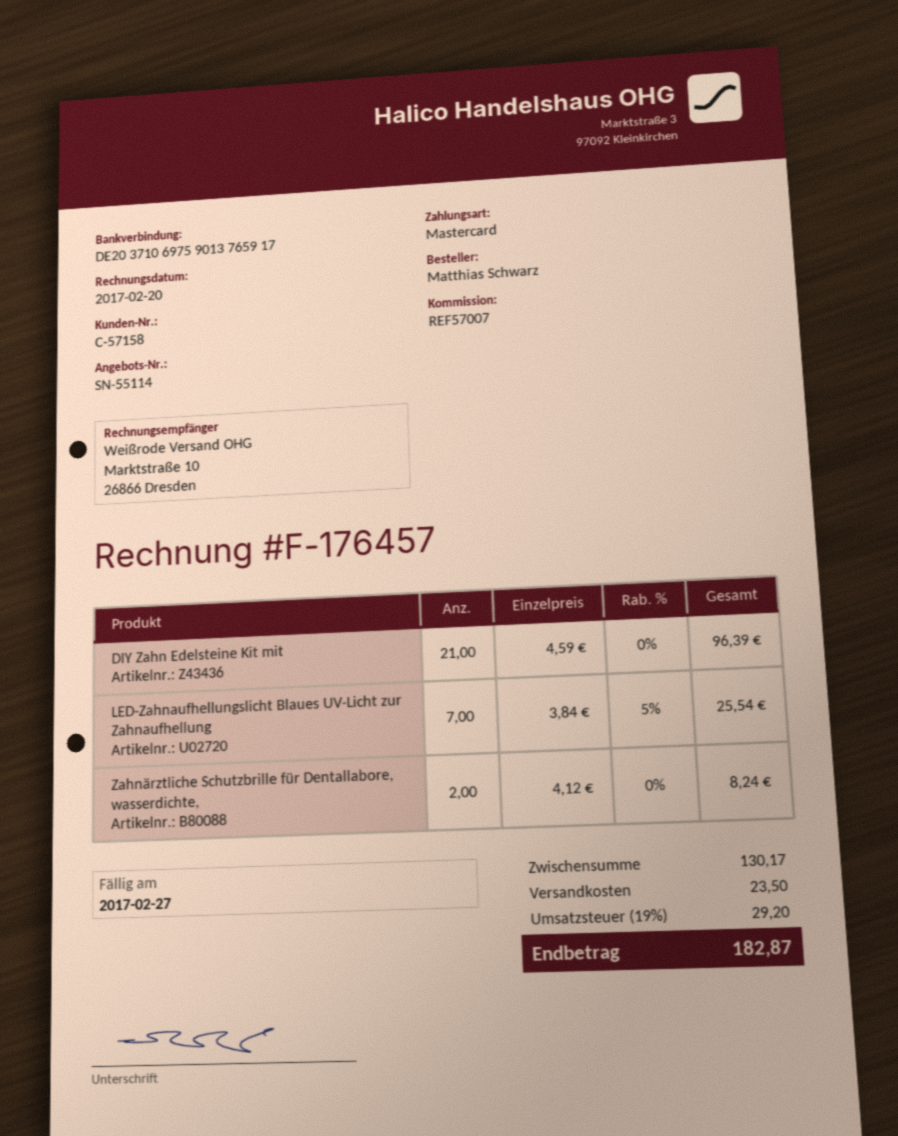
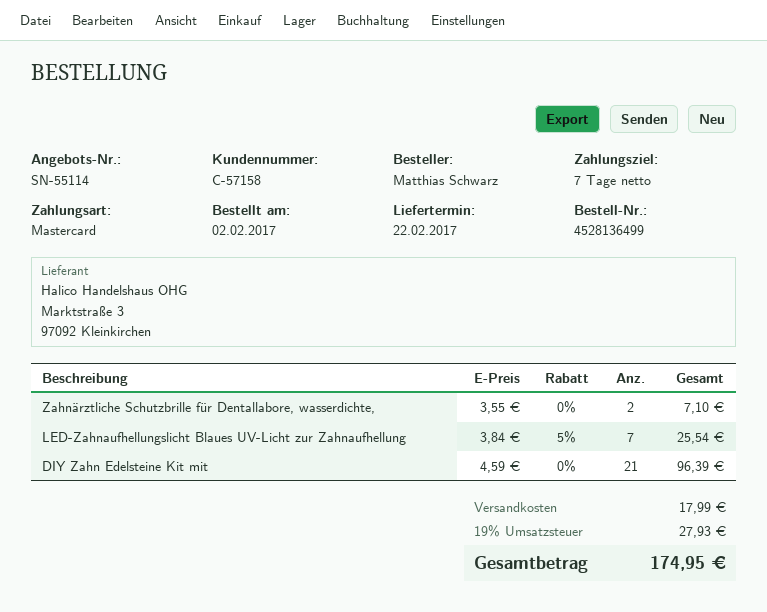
Zahnärztliche Schutzbrille für Dentallabore, wasserdichte,: 2 x 4.12 = 8.24 -> 2 x 3.55 = 7.10
shipping: 23.50 -> 17.99
tax: 19% = 29.20 -> 19% = 27.93
total: 182.87 -> 174.95

